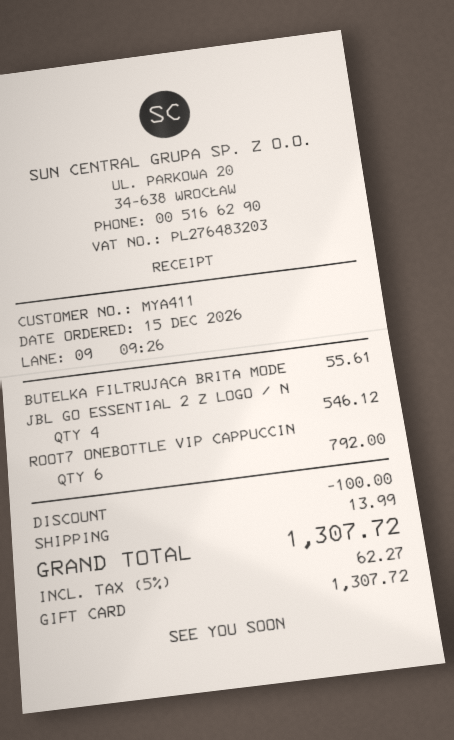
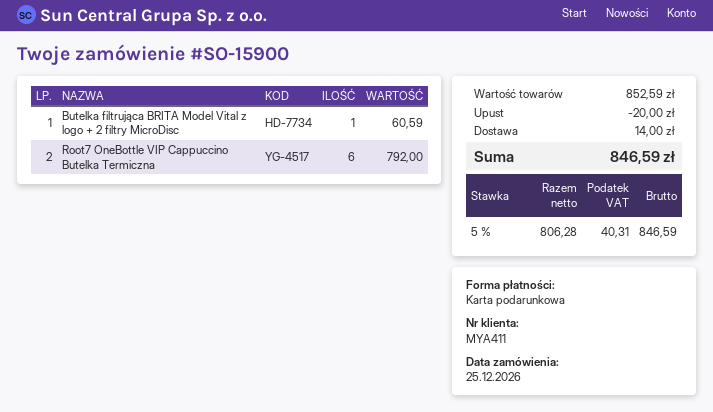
order date: 2026-12-15 -> 2026-12-25
BUTELKA FILTRUJĄCA BRITA MODE: 1 for 55.61 -> 1 for 60.59
JBL GO ESSENTIAL 2 Z LOGO / N: 4 for 546.12 -> none
discount: 100.00 -> 20.00
shipping: 13.99 -> 14.00
tax: 5% = 62.27 -> 5% = 40.31
total: 1307.72 -> 846.59

